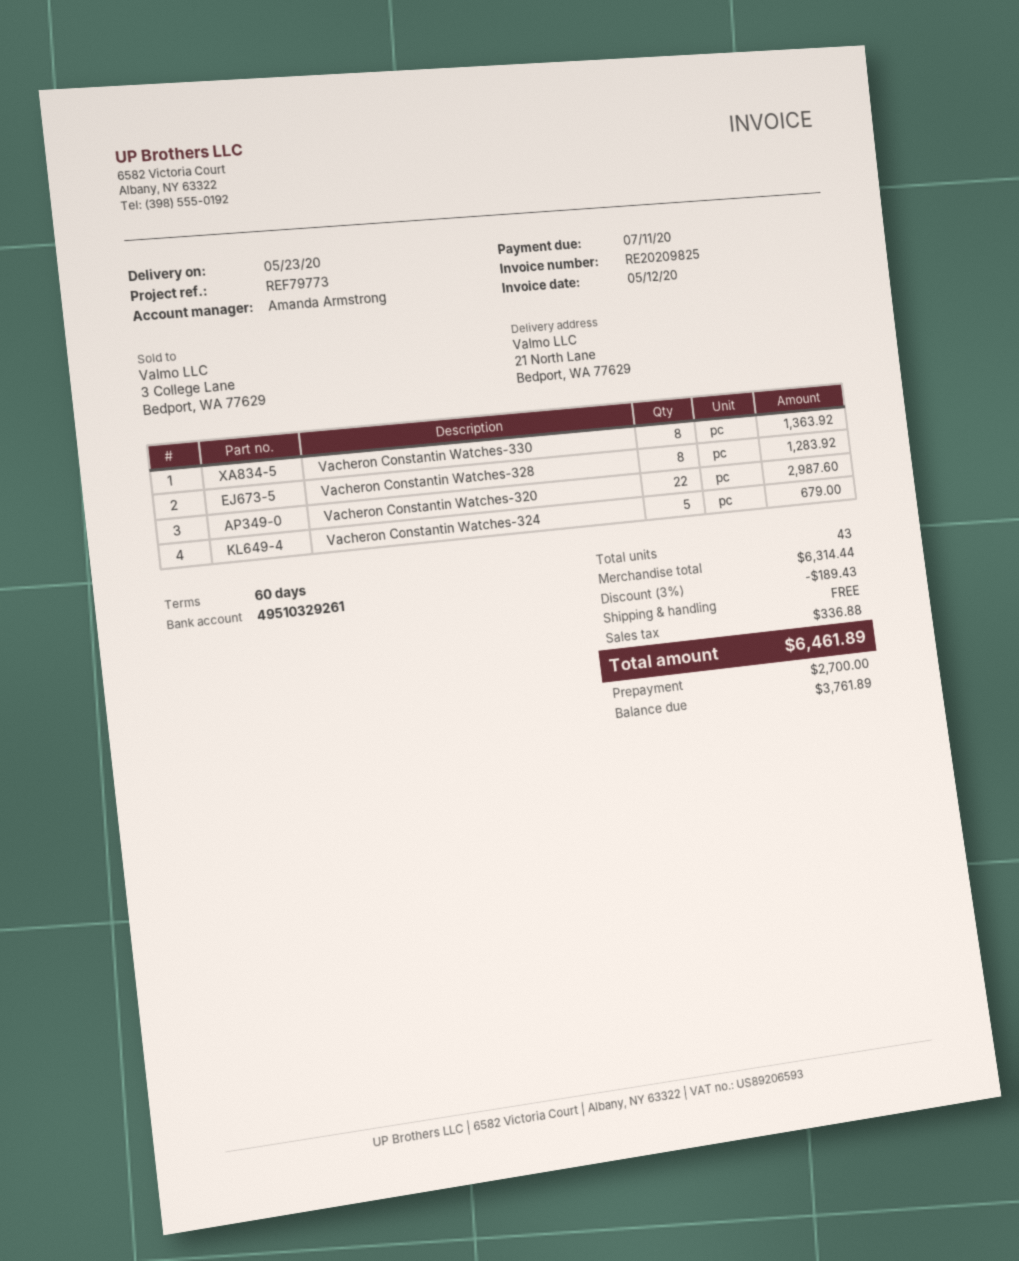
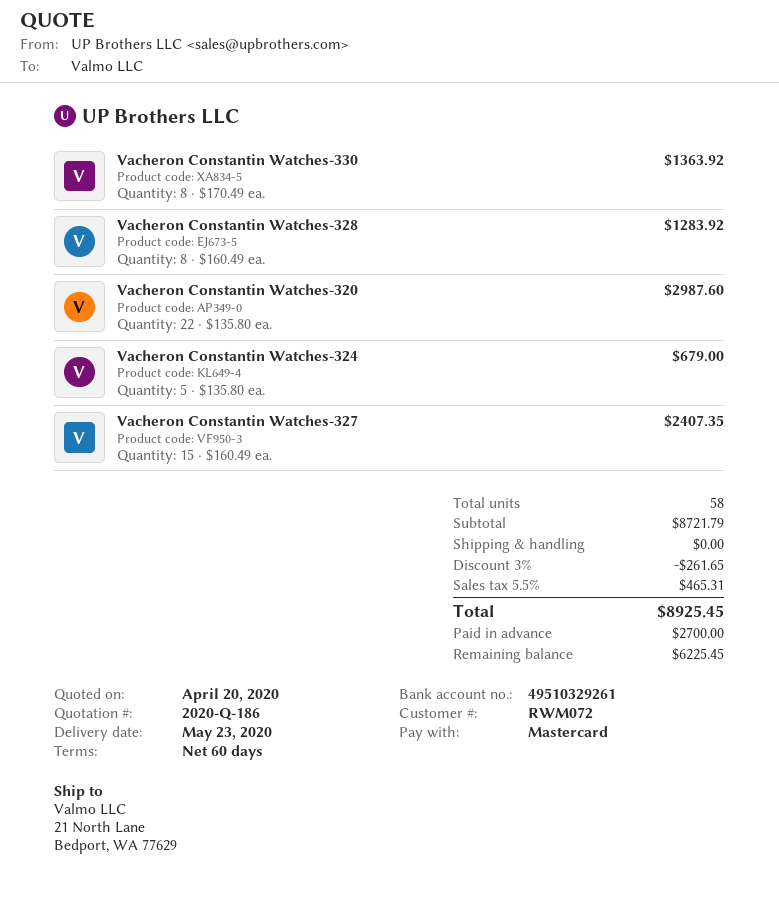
Vacheron Constantin Watches-327: none -> 15 for 2407.35
total quantity: 43 -> 58
subtotal: 6314.44 -> 8721.79
discount: 3% = 189.43 -> 3% = 261.65
tax: 336.88 -> 465.31
total: 6461.89 -> 8925.45
balance: 3761.89 -> 6225.45

